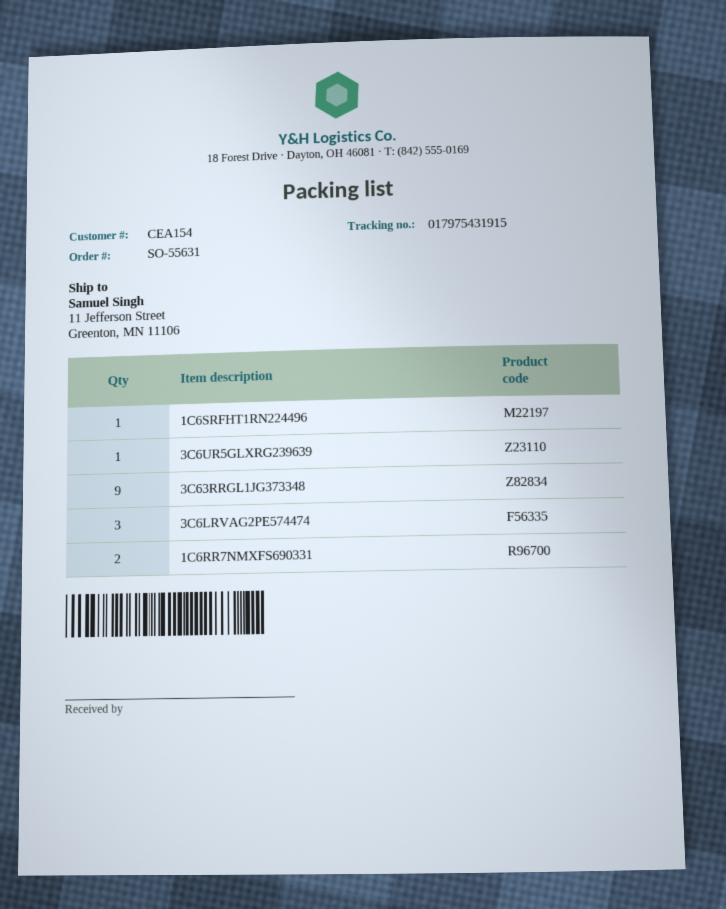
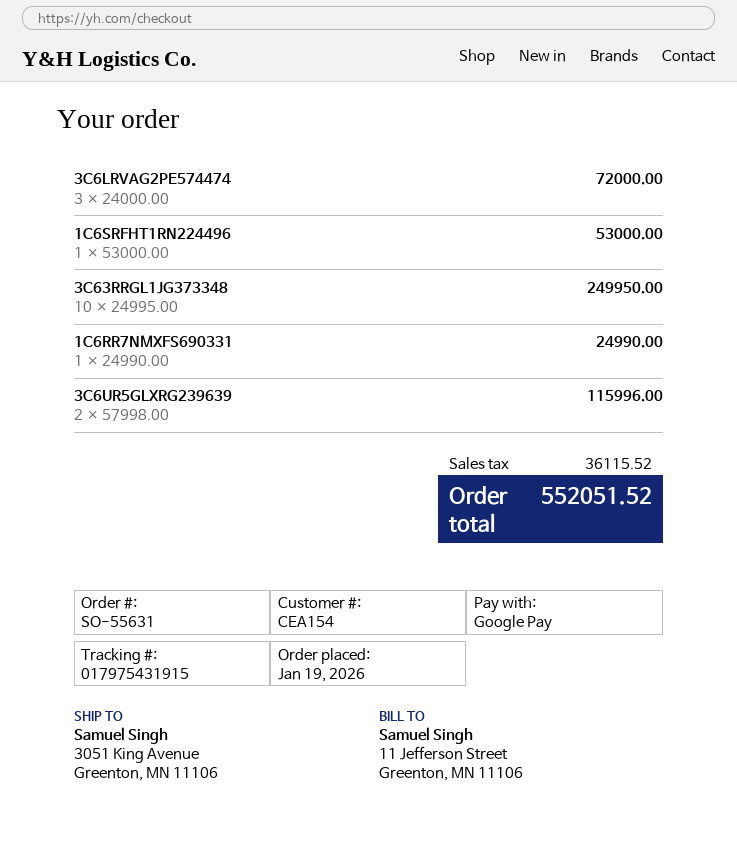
ship to: 11 Jefferson Street, Greenton, MN 11106 -> 3051 King Avenue, Greenton, MN 11106
3C6UR5GLXRG239639: 1 -> 2
3C63RRGL1JG373348: 9 -> 10
1C6RR7NMXFS690331: 2 -> 1

